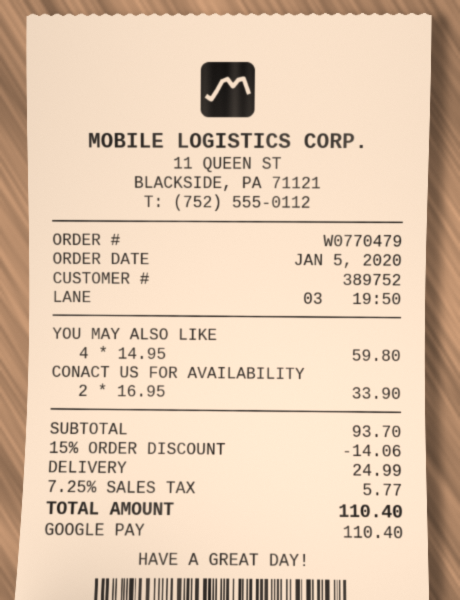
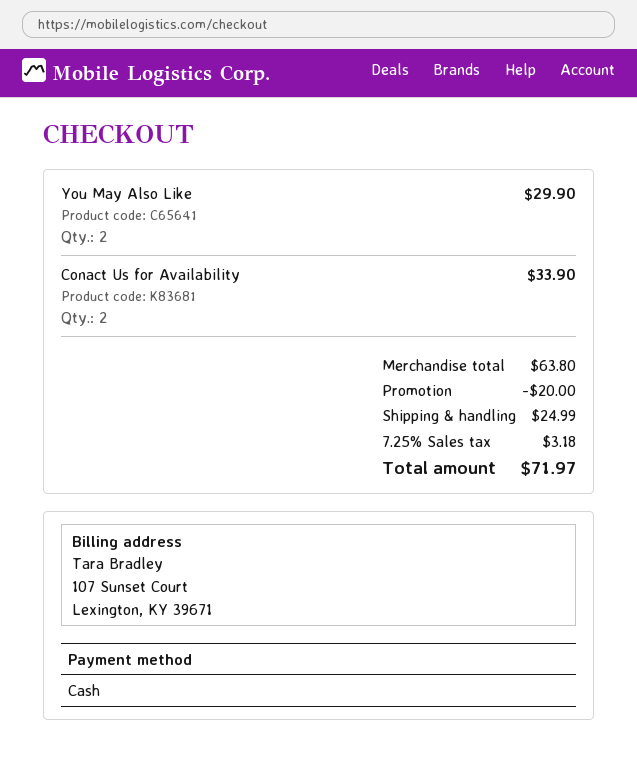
payment method: Google Pay -> cash
YOU MAY ALSO LIKE: 4 for 59.80 -> 2 for 29.90
subtotal: 93.70 -> 63.80
discount: 14.06 -> 20.00
tax: 7.25% = 5.77 -> 7.25% = 3.18
total: 110.40 -> 71.97

